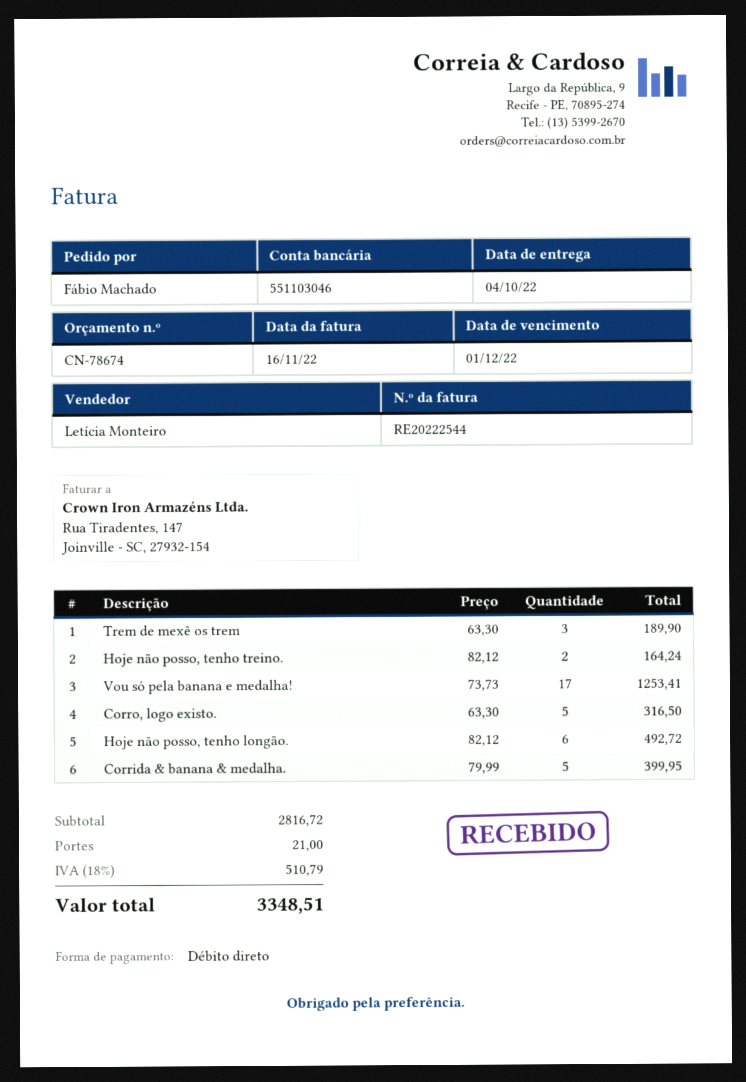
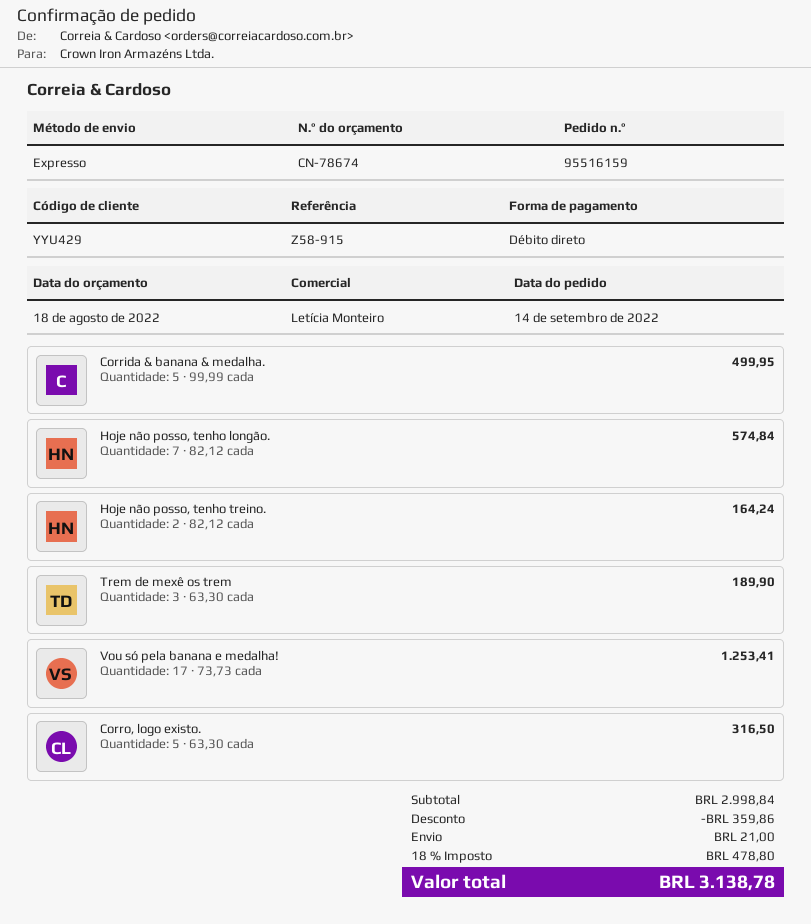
Hoje não posso, tenho longão.: 6 x 82.12 = 492.72 -> 7 x 82.12 = 574.84
Corrida & banana & medalha.: 5 x 79.99 = 399.95 -> 5 x 99.99 = 499.95
subtotal: 2816.72 -> 2998.84
discount: none -> 359.86
tax: 18% = 510.79 -> 18% = 478.80
total: 3348.51 -> 3138.78

